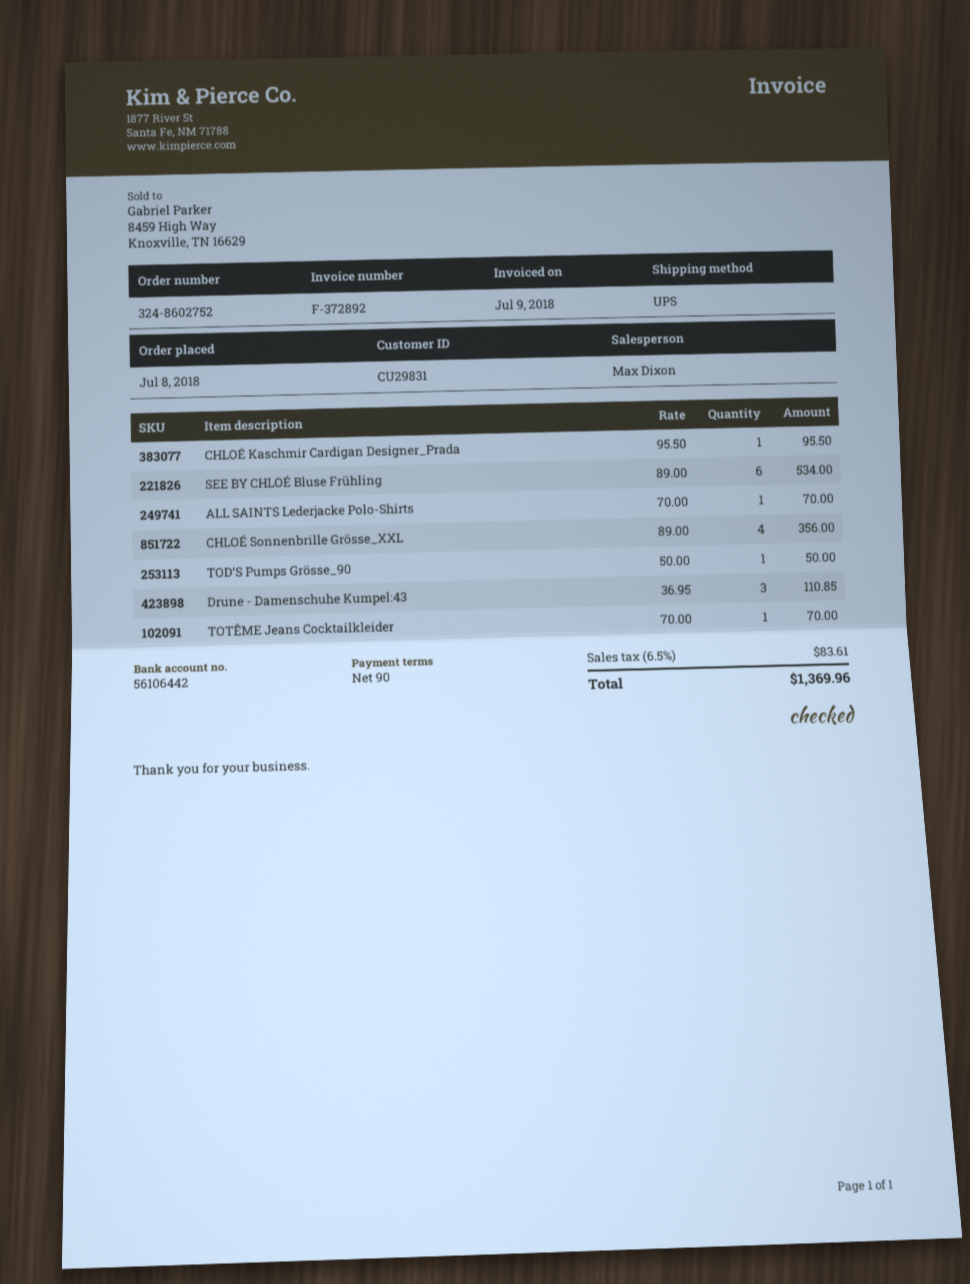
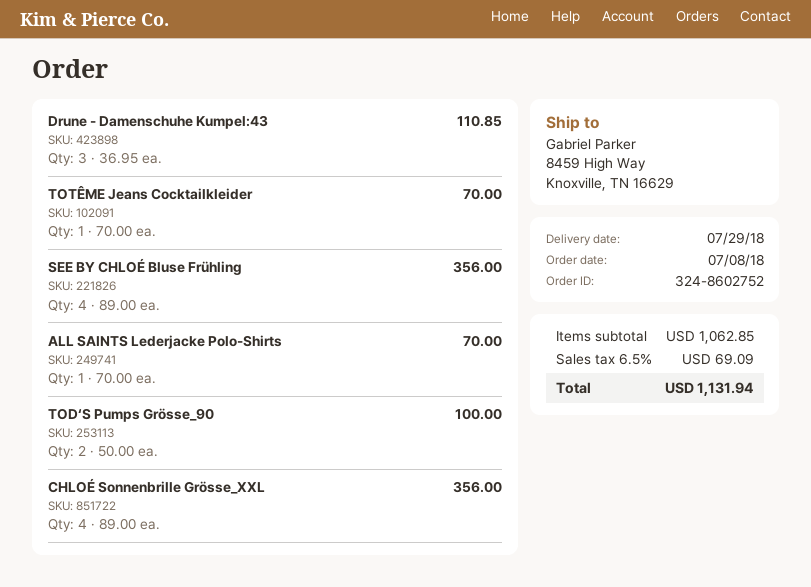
CHLOÉ Kaschmir Cardigan Designer_Prada: 1 x 95.50 = 95.50 -> none
SEE BY CHLOÉ Bluse Frühling: 6 x 89.00 = 534.00 -> 4 x 89.00 = 356.00
TOD‘S Pumps Grösse_90: 1 x 50.00 = 50.00 -> 2 x 50.00 = 100.00
tax: 6.5% = 83.61 -> 6.5% = 69.09
total: 1369.96 -> 1131.94

